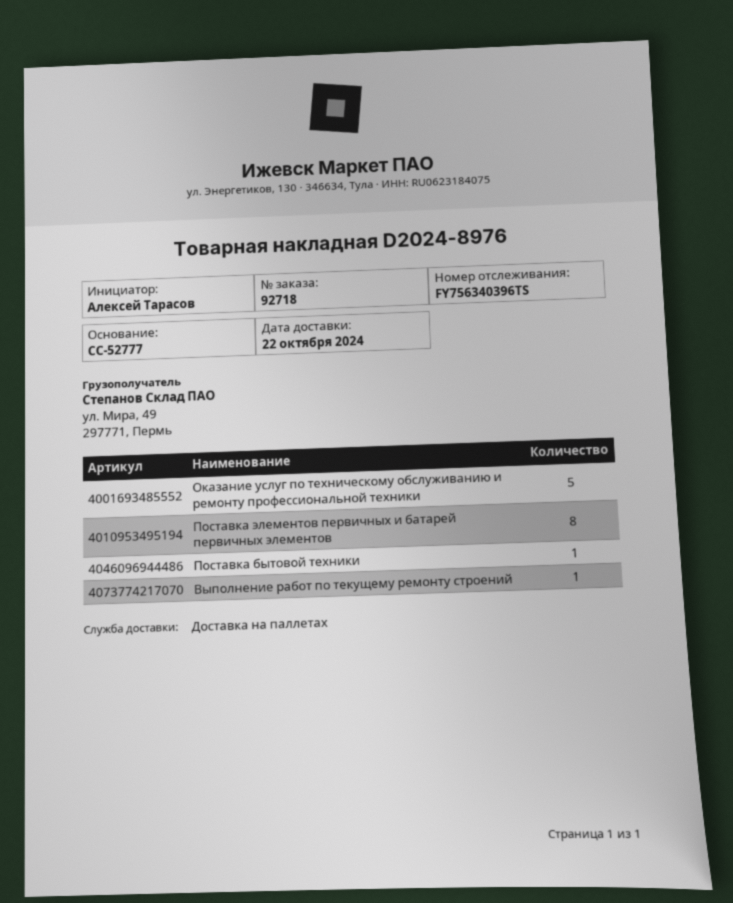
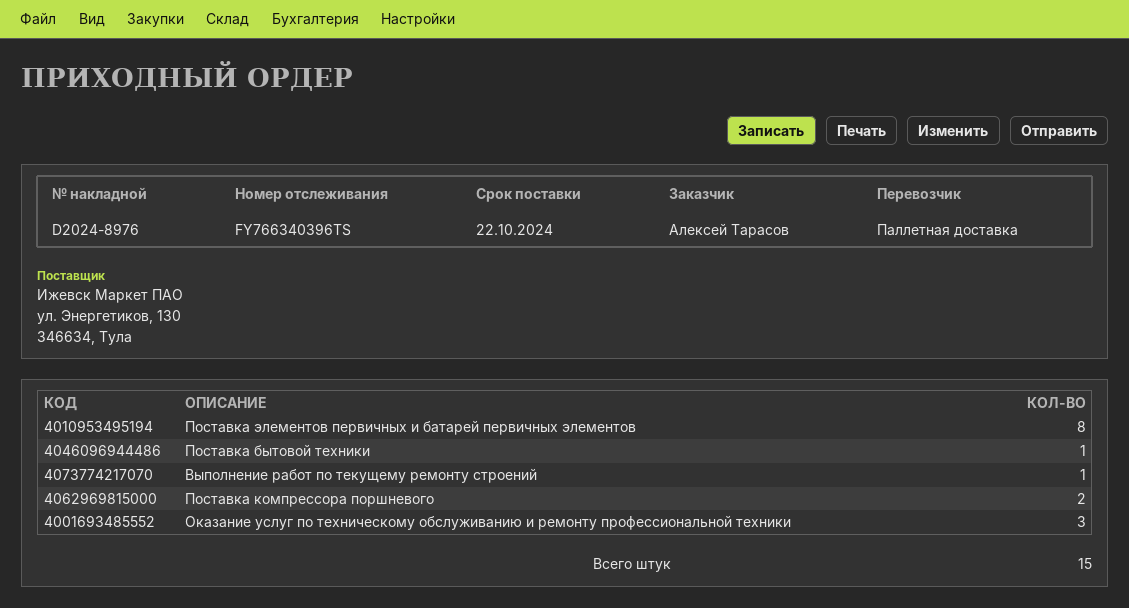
tracking number: FY756340396TS -> FY766340396TS
Оказание услуг по техническому обслуживанию и ремонту профессиональной техники: 5 -> 3
Поставка компрессора поршневого: none -> 2

